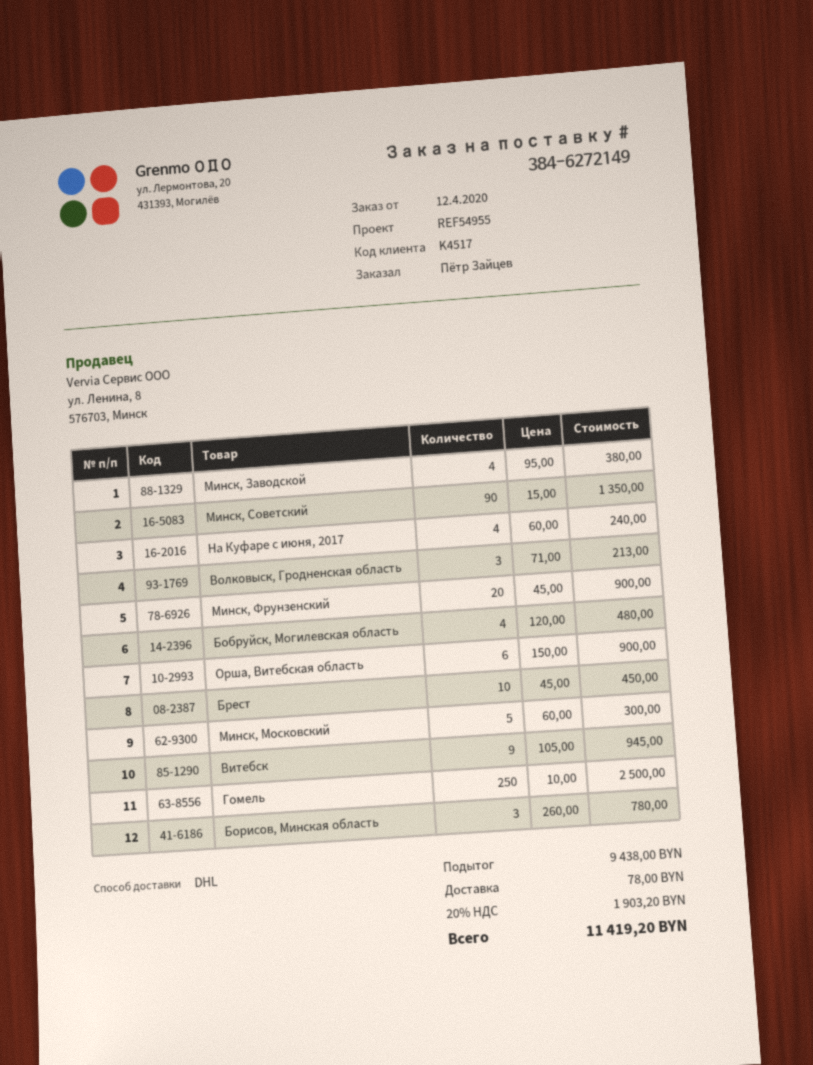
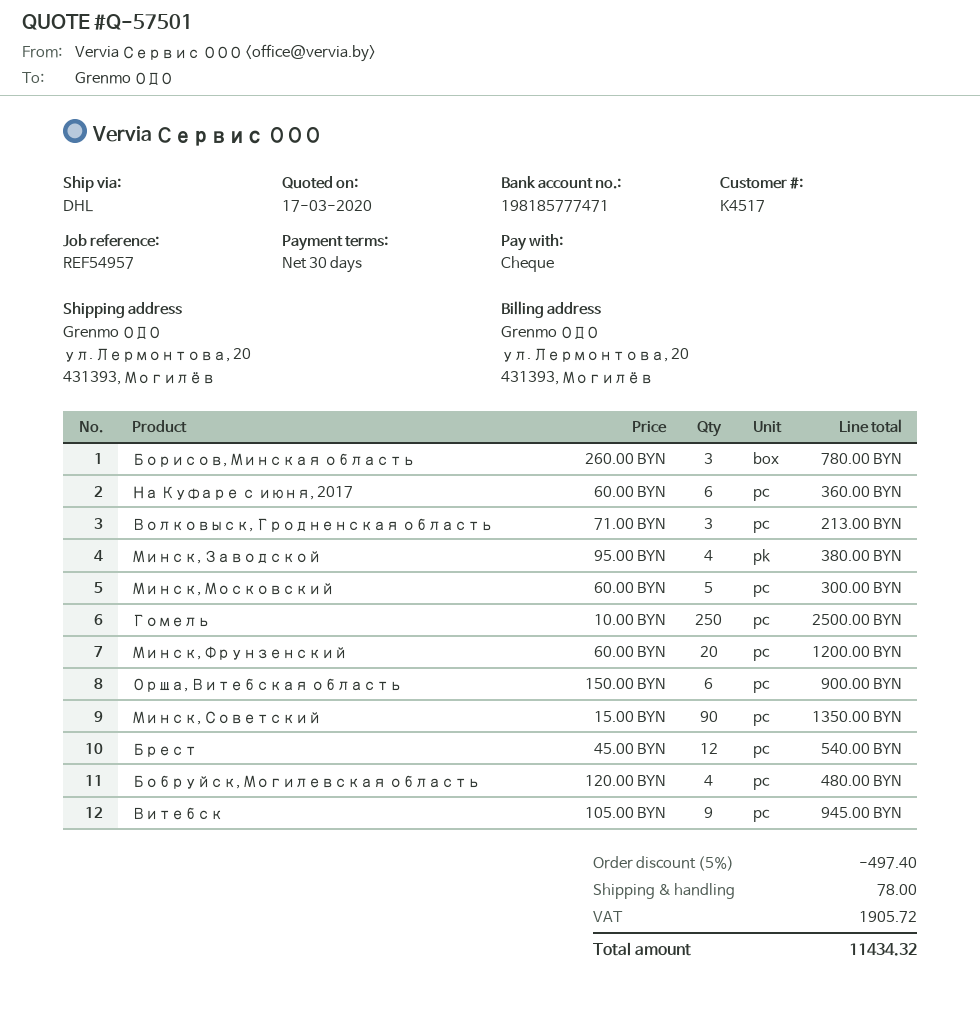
reference: REF54955 -> REF54957
На Куфаре с июня, 2017: 4 x 60.00 = 240.00 -> 6 x 60.00 = 360.00
Минск, Фрунзенский: 20 x 45.00 = 900.00 -> 20 x 60.00 = 1200.00
Брест: 10 x 45.00 = 450.00 -> 12 x 45.00 = 540.00
discount: none -> 5% = 497.40
tax: 1903.20 -> 1905.72
total: 11419.20 -> 11434.32

